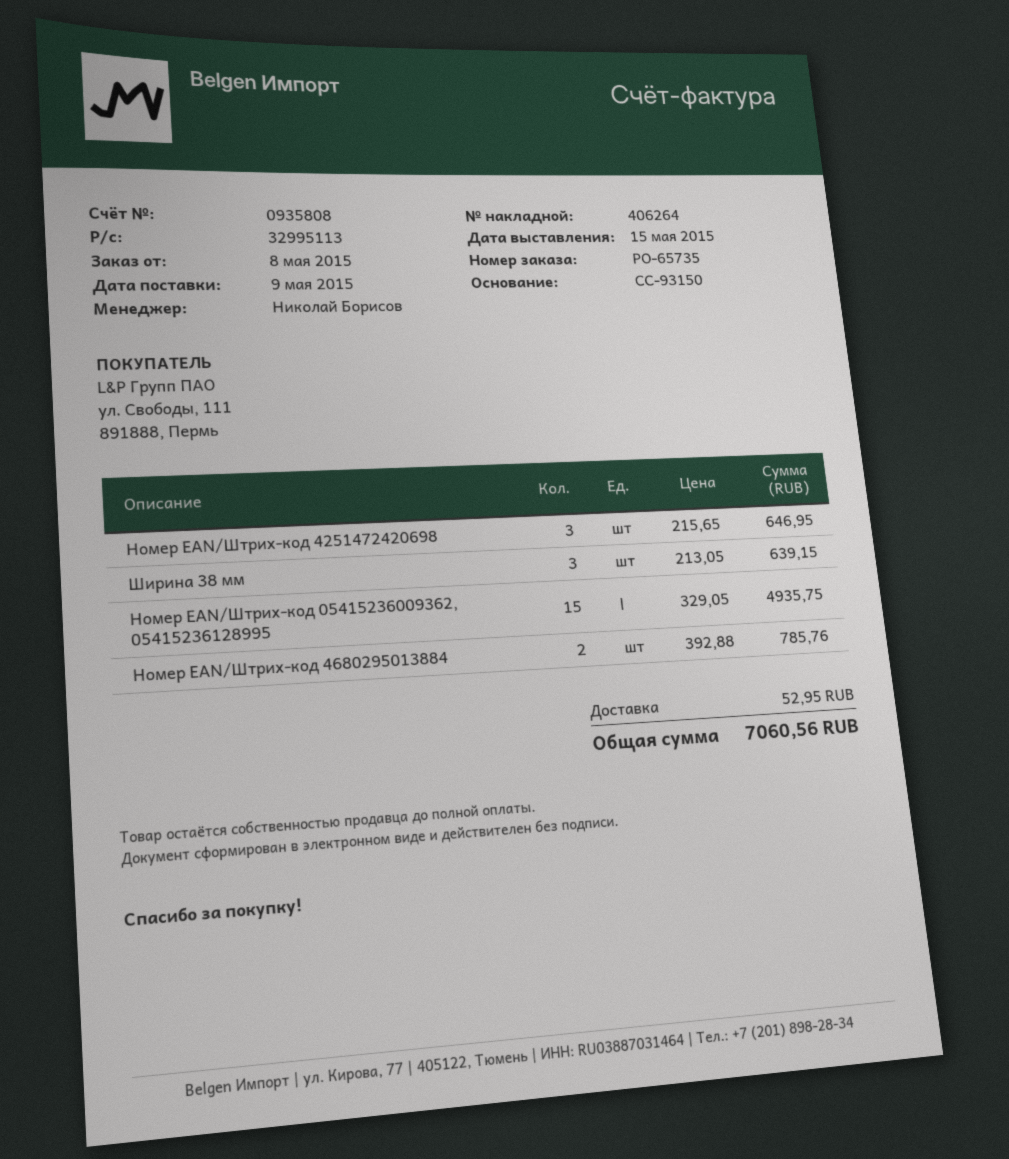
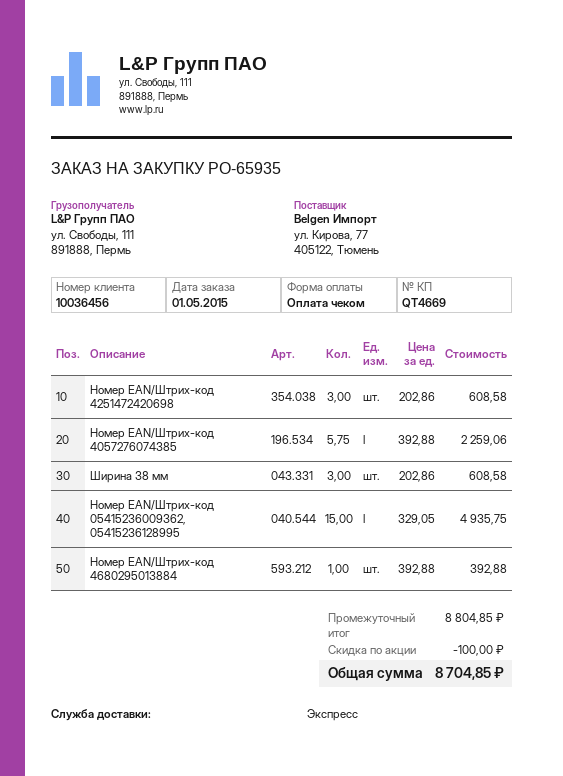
order number: PO-65735 -> PO-65935
order date: 2015-05-08 -> 2015-05-01
Номер EAN/Штрих-код 4251472420698: 3 x 215.65 = 646.95 -> 3 x 202.86 = 608.58
Ширина 38 мм: 3 x 213.05 = 639.15 -> 3 x 202.86 = 608.58
Номер EAN/Штрих-код 4680295013884: 2 x 392.88 = 785.76 -> 1 x 392.88 = 392.88
Номер EAN/Штрих-код 4057276074385: none -> 5.75 x 392.88 = 2259.06
discount: none -> 100.00
shipping: 52.95 -> none
total: 7060.56 -> 8704.85

